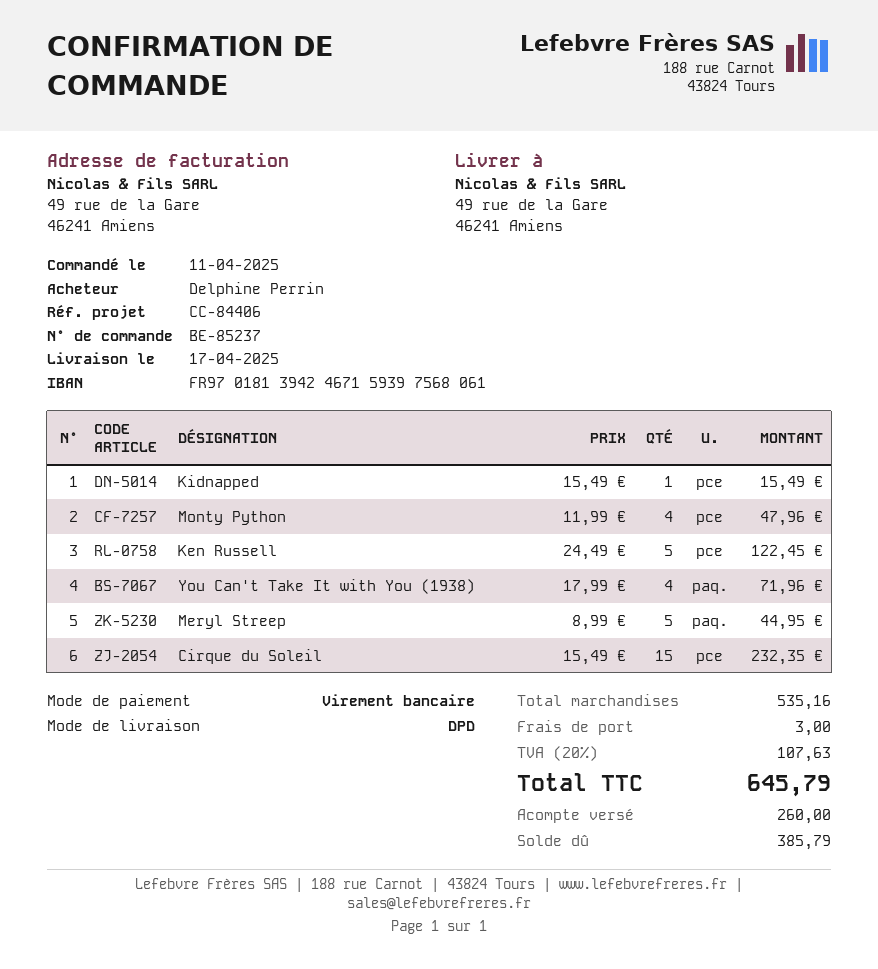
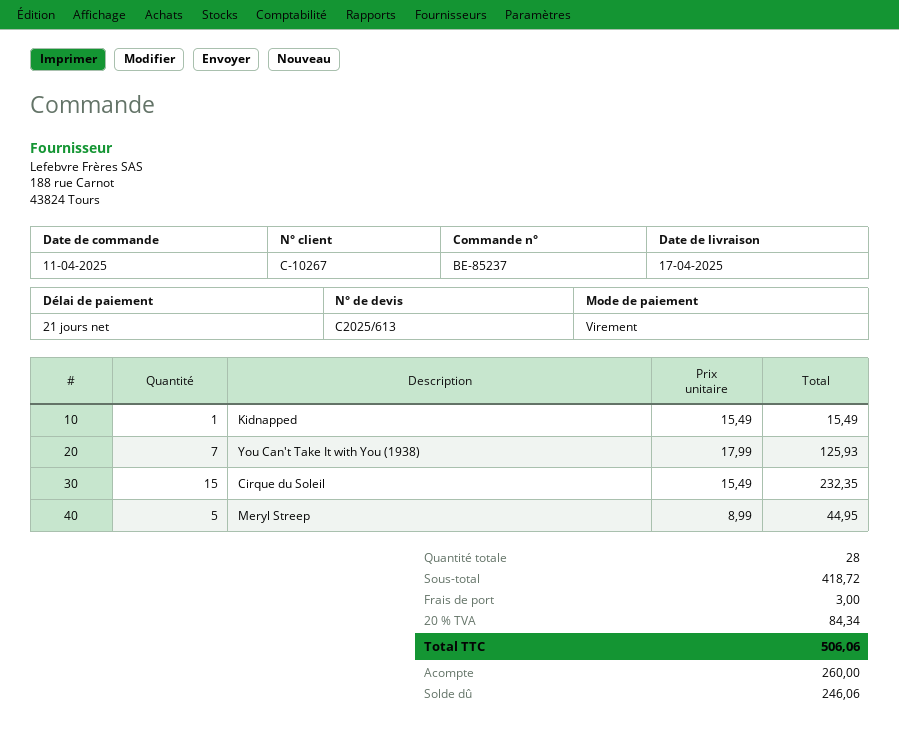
Monty Python: 4 x 11.99 = 47.96 -> none
Ken Russell: 5 x 24.49 = 122.45 -> none
You Can't Take It with You (1938): 4 x 17.99 = 71.96 -> 7 x 17.99 = 125.93
subtotal: 535.16 -> 418.72
tax: 20% = 107.63 -> 20% = 84.34
total: 645.79 -> 506.06
balance: 385.79 -> 246.06

